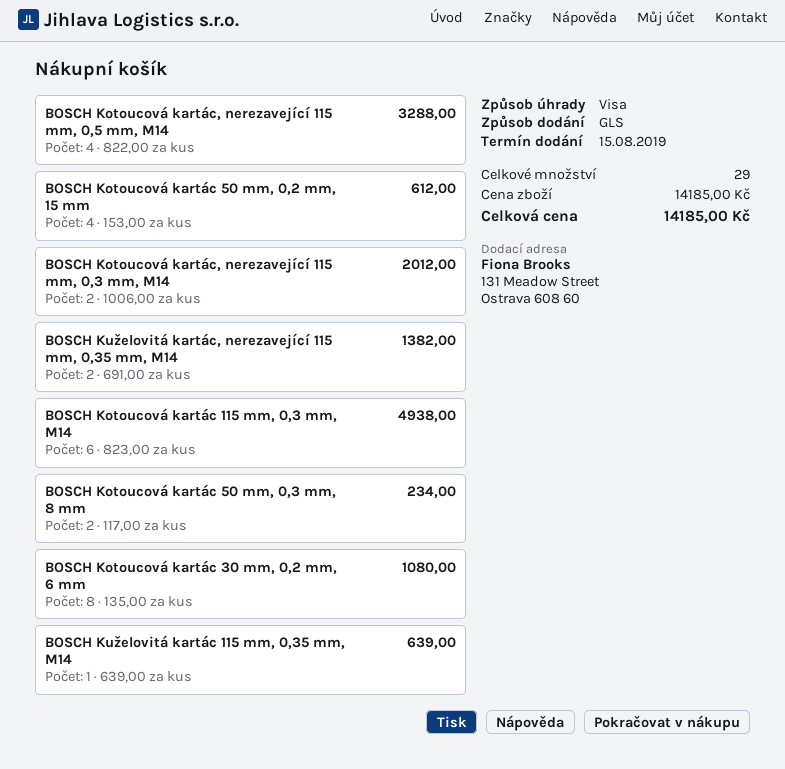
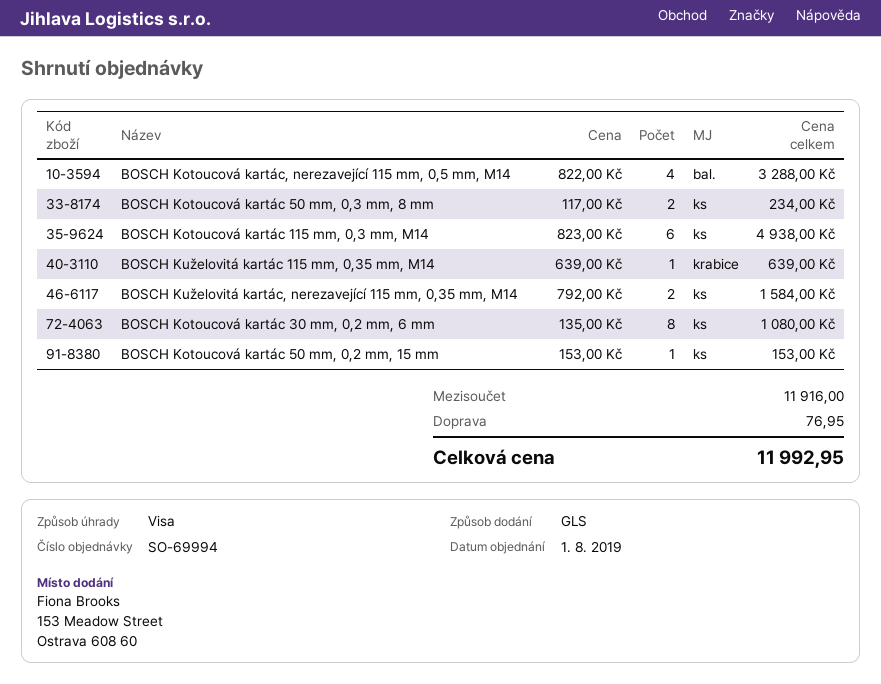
ship to: 131 Meadow Street, Ostrava 608 60 -> 153 Meadow Street, Ostrava 608 60
BOSCH Kotoucová kartác 50 mm, 0,2 mm, 15 mm: 4 x 153.00 = 612.00 -> 1 x 153.00 = 153.00
BOSCH Kotoucová kartác, nerezavející 115 mm, 0,3 mm, M14: 2 x 1006.00 = 2012.00 -> none
BOSCH Kuželovitá kartác, nerezavející 115 mm, 0,35 mm, M14: 2 x 691.00 = 1382.00 -> 2 x 792.00 = 1584.00
subtotal: 14185.00 -> 11916.00
shipping: none -> 76.95
total: 14185.00 -> 11992.95

